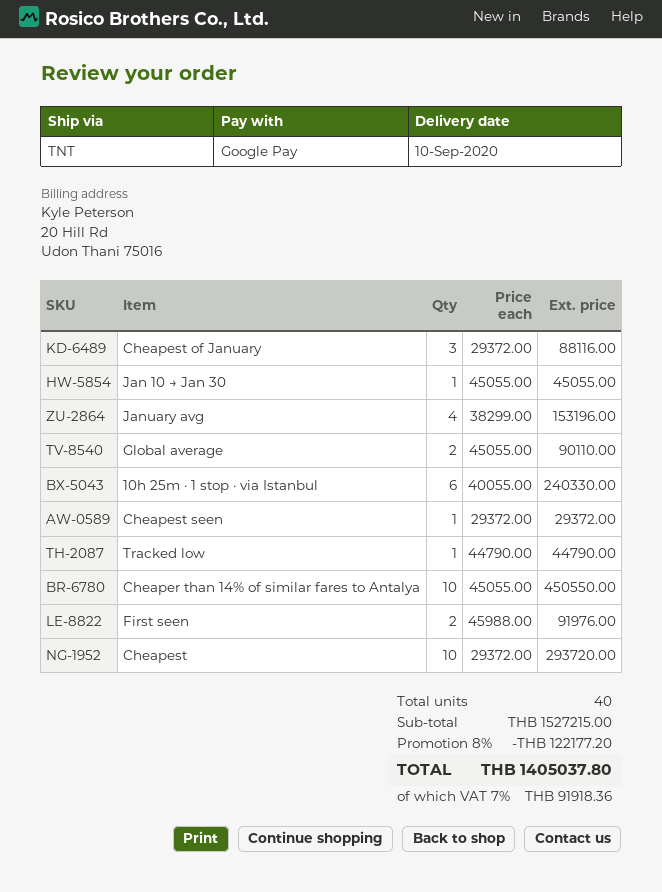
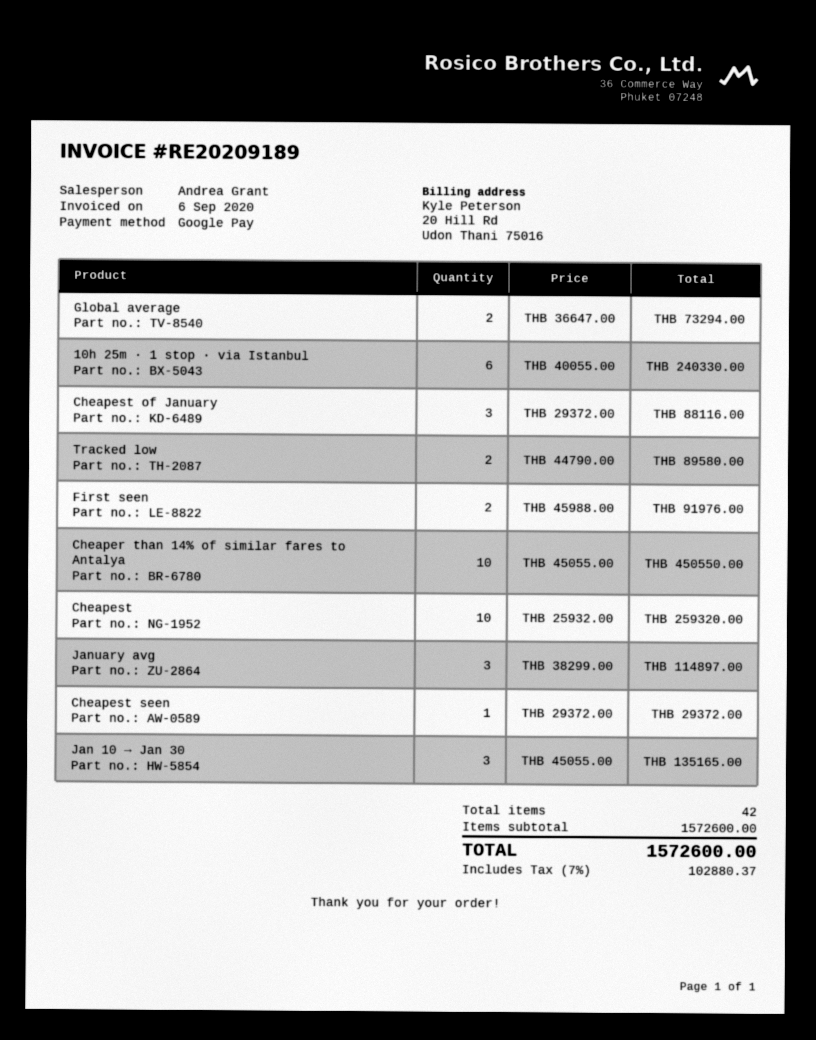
Jan 10 → Jan 30: 1 x 45055.00 = 45055.00 -> 3 x 45055.00 = 135165.00
January avg: 4 x 38299.00 = 153196.00 -> 3 x 38299.00 = 114897.00
Global average: 2 x 45055.00 = 90110.00 -> 2 x 36647.00 = 73294.00
Tracked low: 1 x 44790.00 = 44790.00 -> 2 x 44790.00 = 89580.00
Cheapest: 10 x 29372.00 = 293720.00 -> 10 x 25932.00 = 259320.00
total quantity: 40 -> 42
subtotal: 1527215.00 -> 1572600.00
discount: 8% = 122177.20 -> none
tax: 7% = 91918.36 -> 7% = 102880.37
total: 1405037.80 -> 1572600.00

